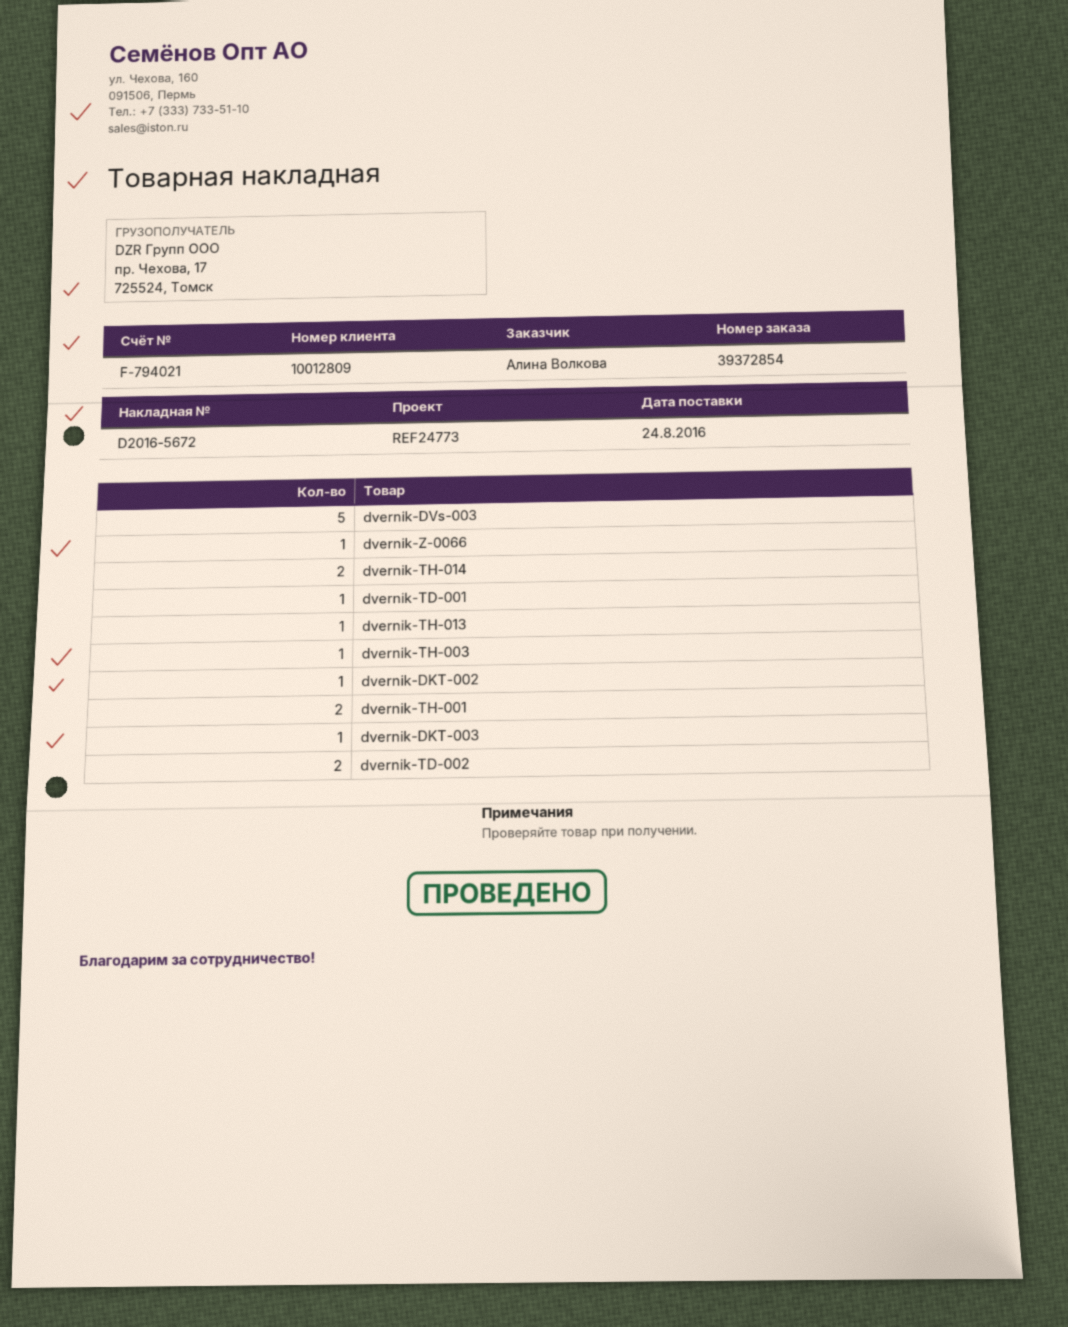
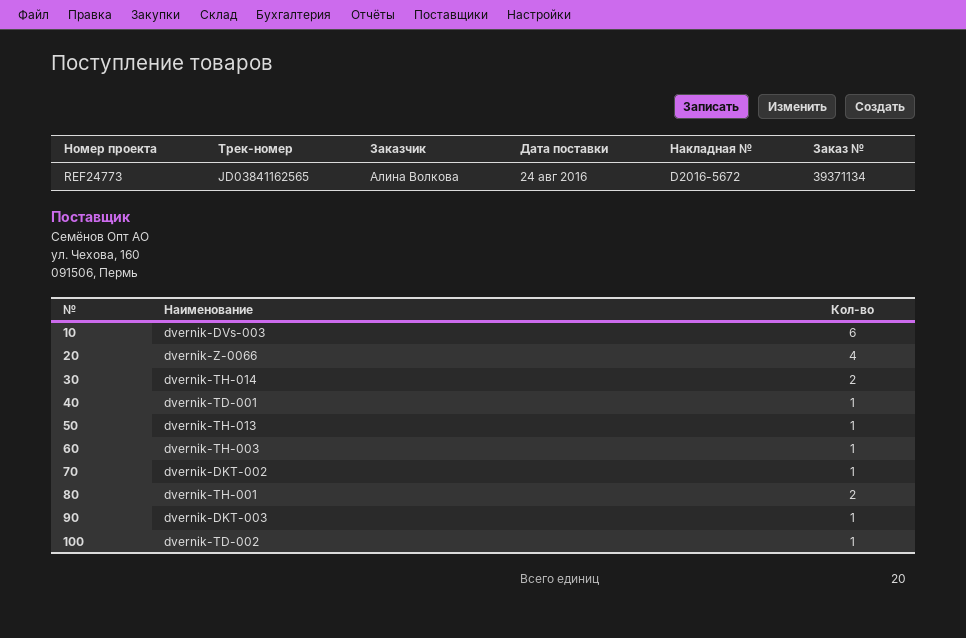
order number: 39372854 -> 39371134
dvernik-DVs-003: 5 -> 6
dvernik-Z-0066: 1 -> 4
dvernik-TD-002: 2 -> 1

